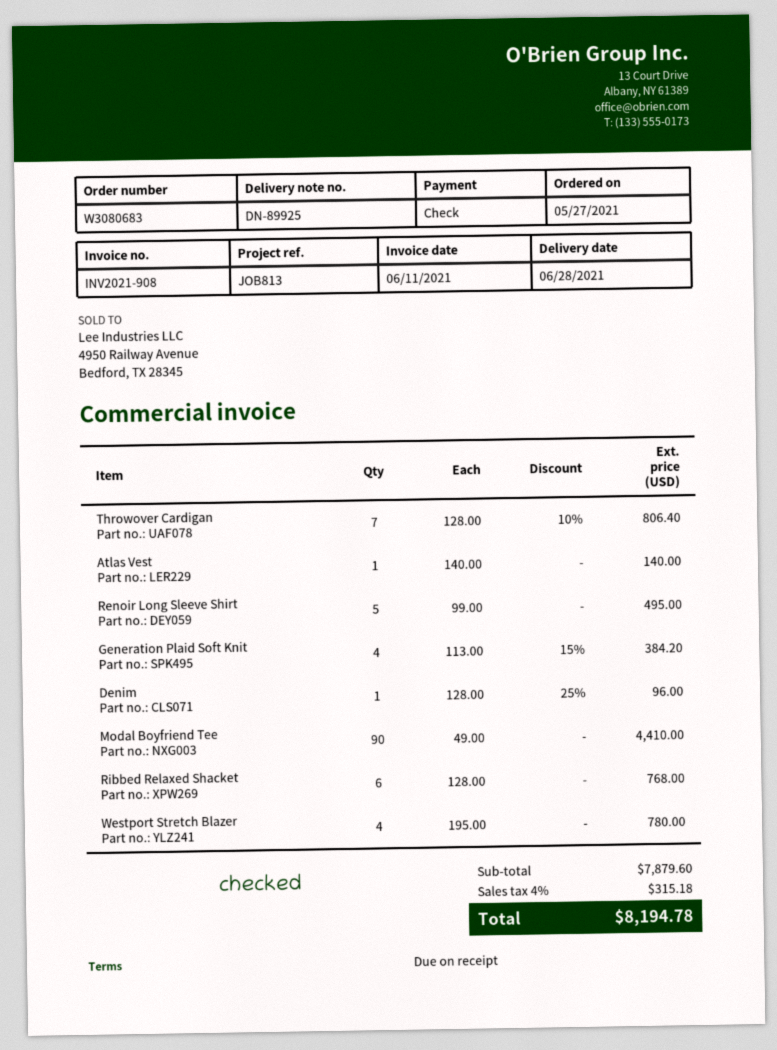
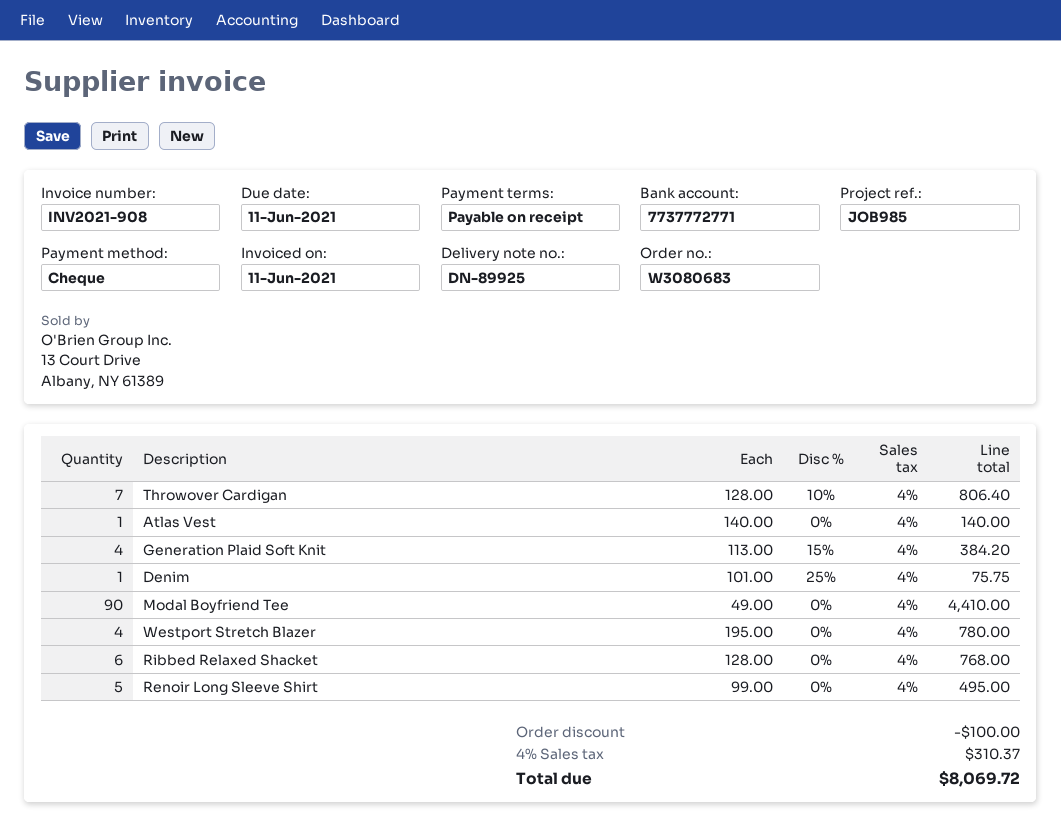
reference: JOB813 -> JOB985
Denim: 1 x 128.00 - 25% = 96.00 -> 1 x 101.00 - 25% = 75.75
discount: none -> 100.00
tax: 4% = 315.18 -> 4% = 310.37
total: 8194.78 -> 8069.72

